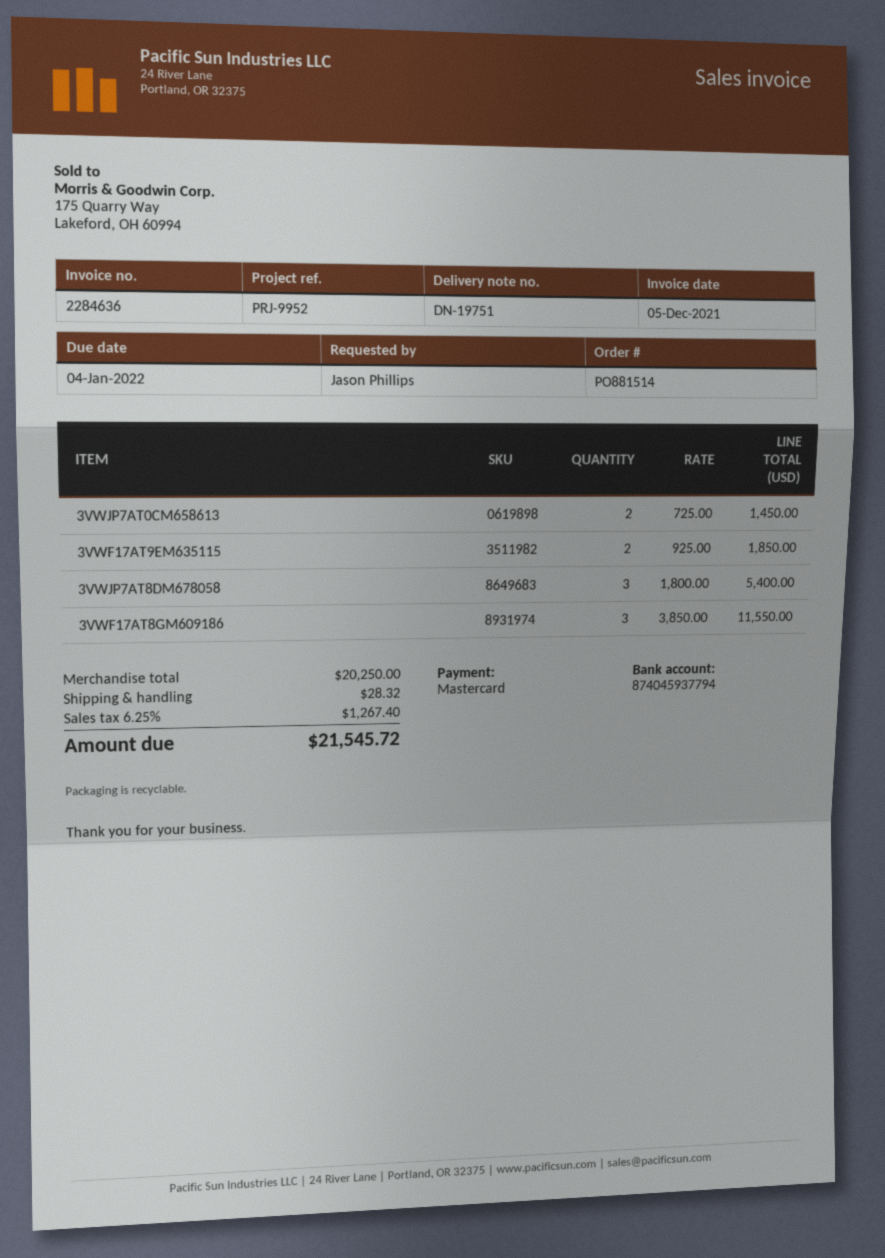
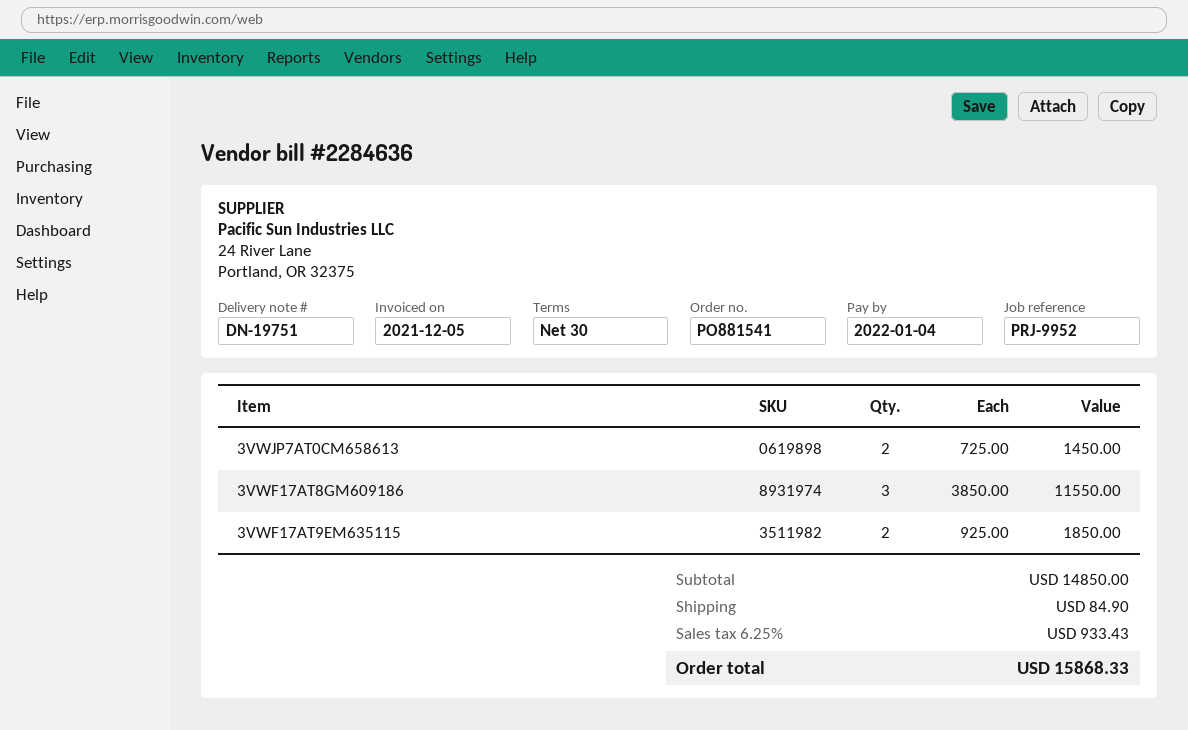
order number: PO881514 -> PO881541
3VWJP7AT8DM678058: 3 x 1800.00 = 5400.00 -> none
subtotal: 20250.00 -> 14850.00
shipping: 28.32 -> 84.90
tax: 6.25% = 1267.40 -> 6.25% = 933.43
total: 21545.72 -> 15868.33

